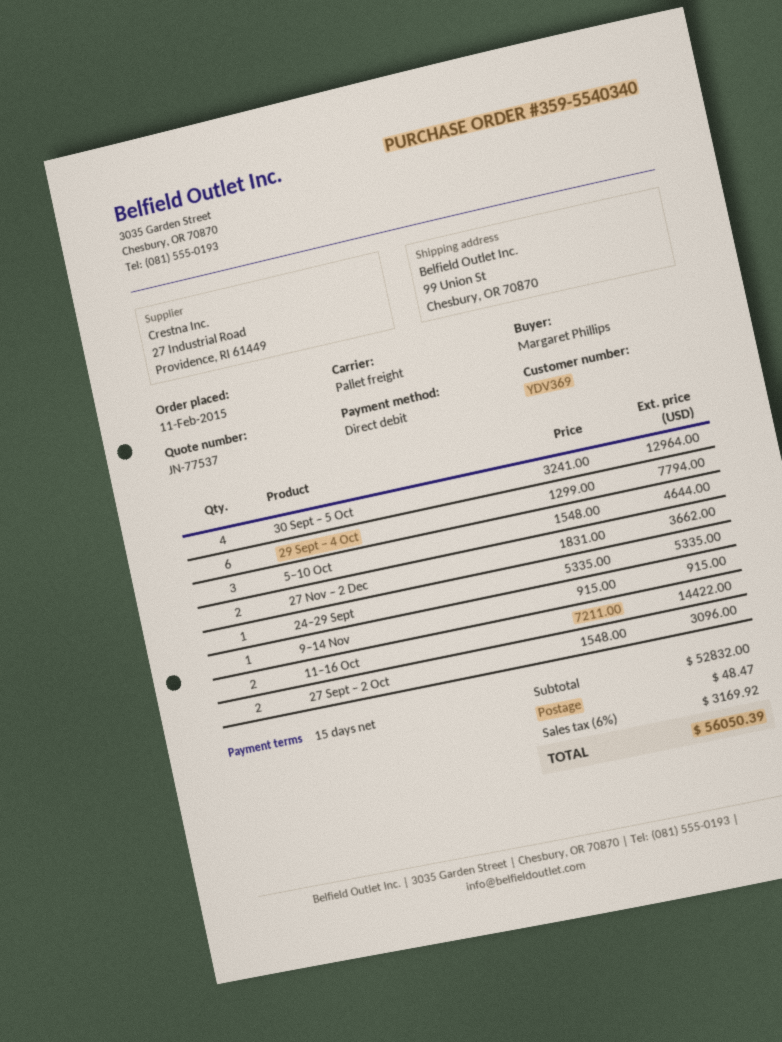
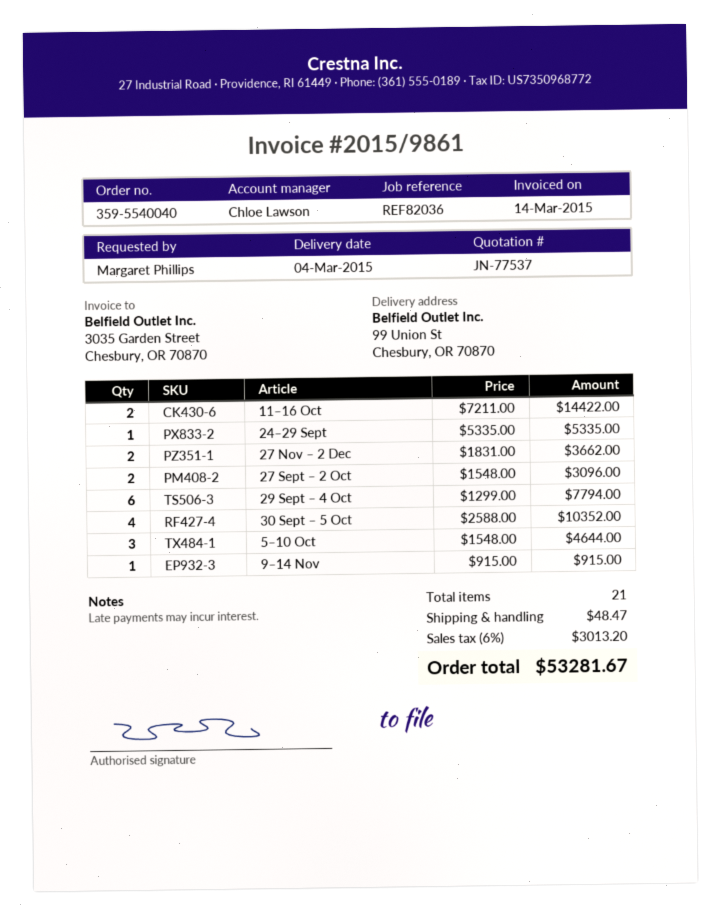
order number: 359-5540340 -> 359-5540040
30 Sept – 5 Oct: 4 x 3241.00 = 12964.00 -> 4 x 2588.00 = 10352.00
tax: 6% = 3169.92 -> 6% = 3013.20
total: 56050.39 -> 53281.67

